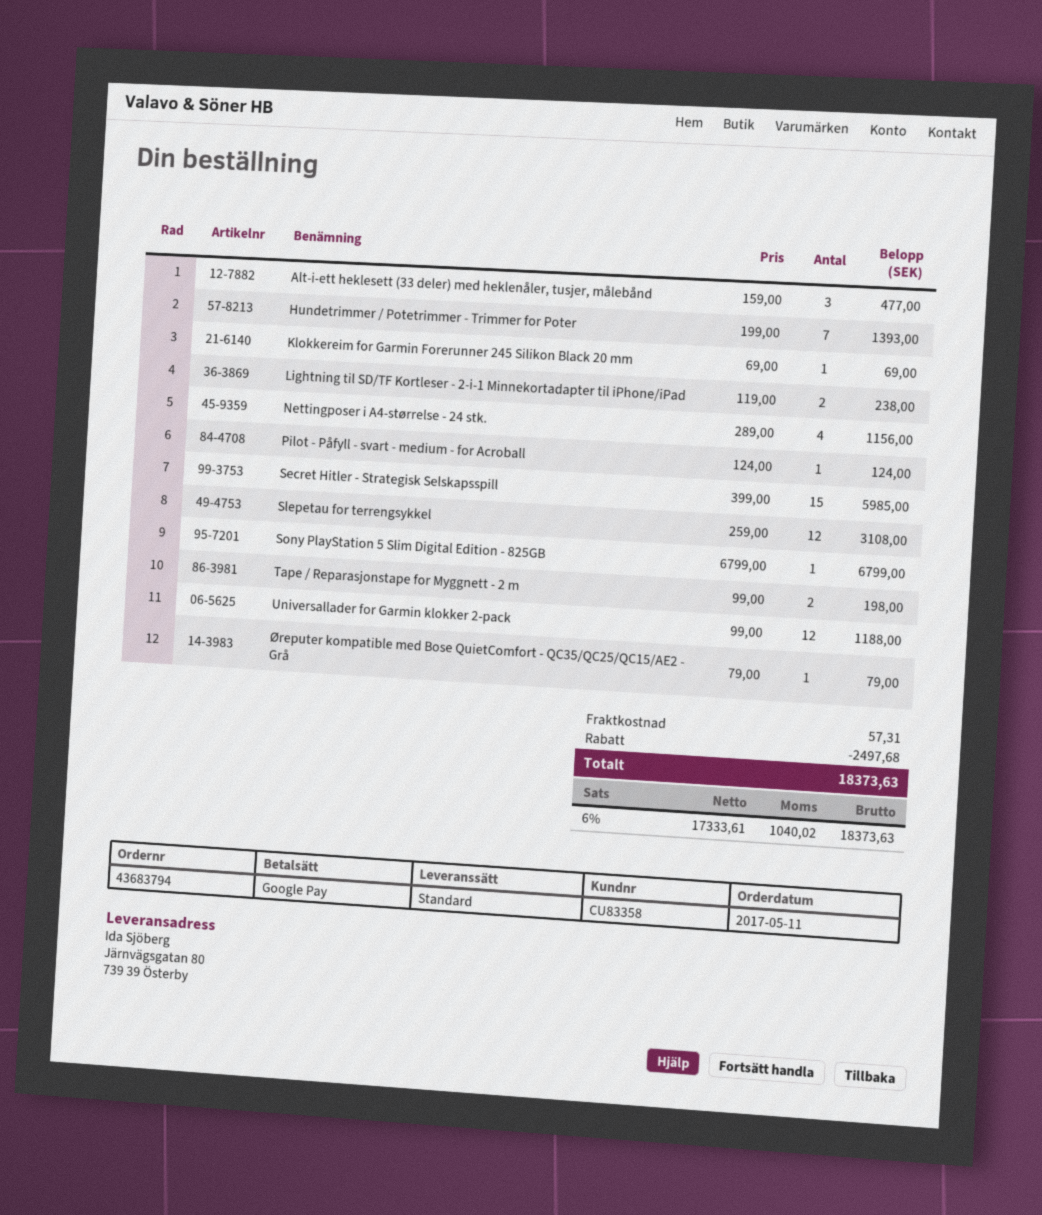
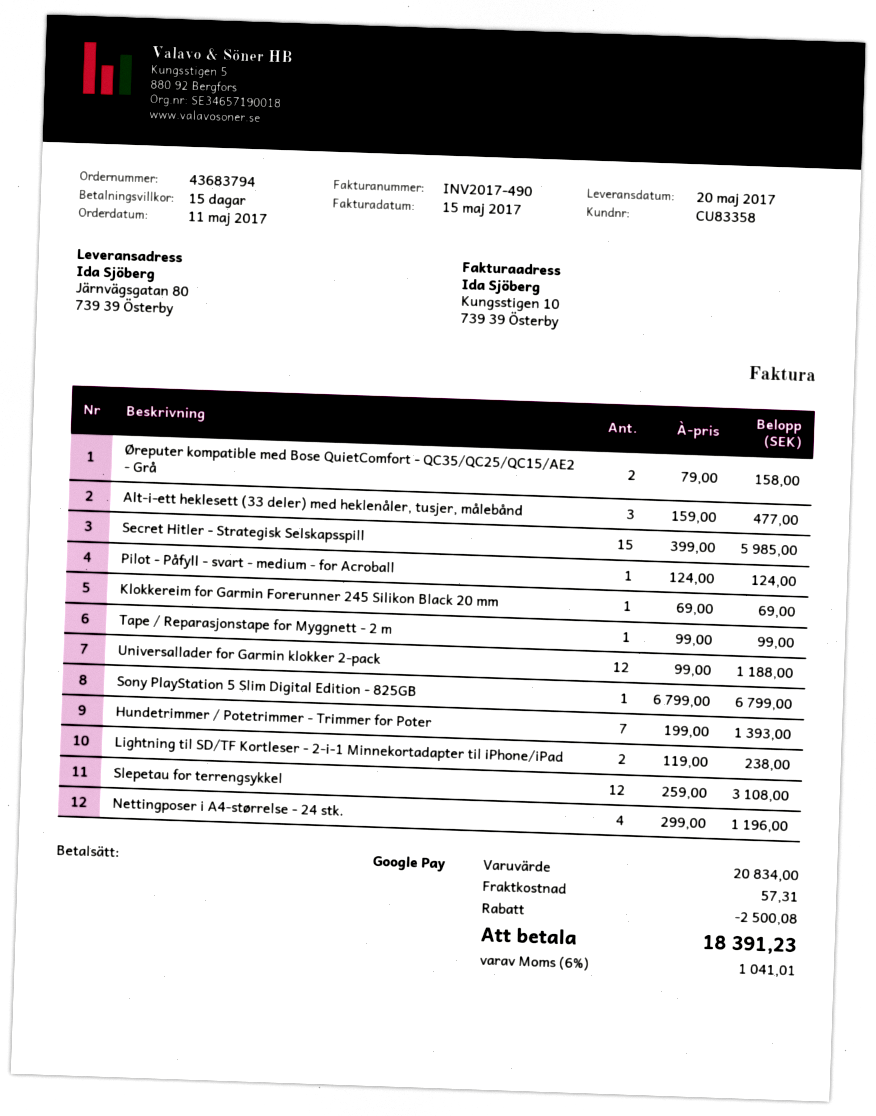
Nettingposer i A4-størrelse - 24 stk.: 4 x 289.00 = 1156.00 -> 4 x 299.00 = 1196.00
Tape / Reparasjonstape for Myggnett - 2 m: 2 x 99.00 = 198.00 -> 1 x 99.00 = 99.00
Øreputer kompatible med Bose QuietComfort - QC35/QC25/QC15/AE2 - Grå: 1 x 79.00 = 79.00 -> 2 x 79.00 = 158.00
discount: 2497.68 -> 2500.08
tax: 6% = 1040.02 -> 6% = 1041.01
total: 18373.63 -> 18391.23

